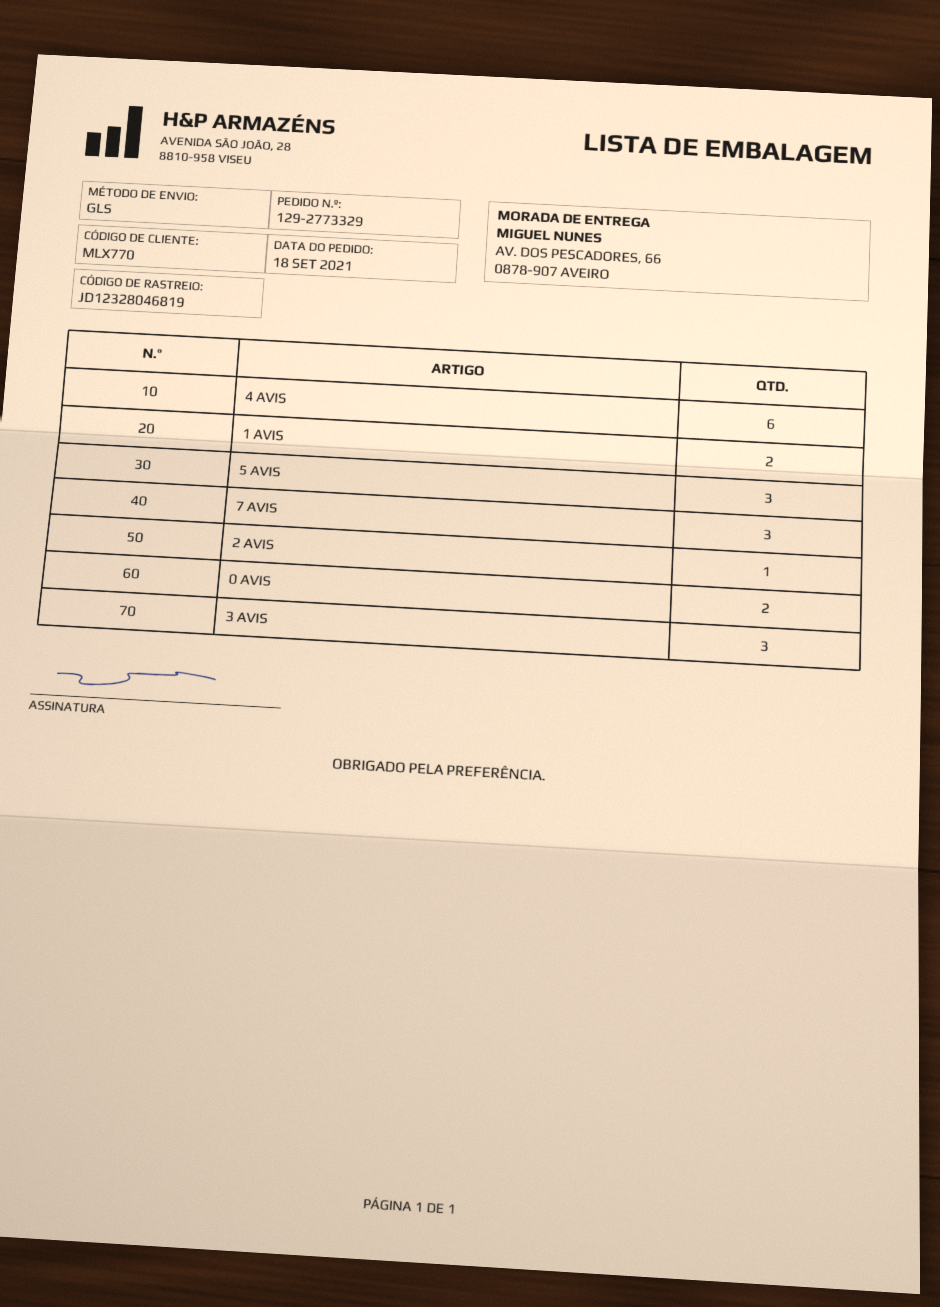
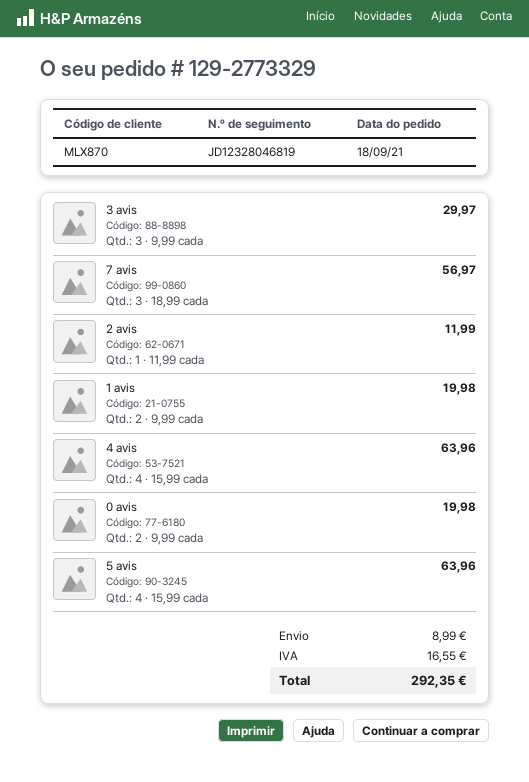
customer number: MLX770 -> MLX870
4 AVIS: 6 -> 4
5 AVIS: 3 -> 4

